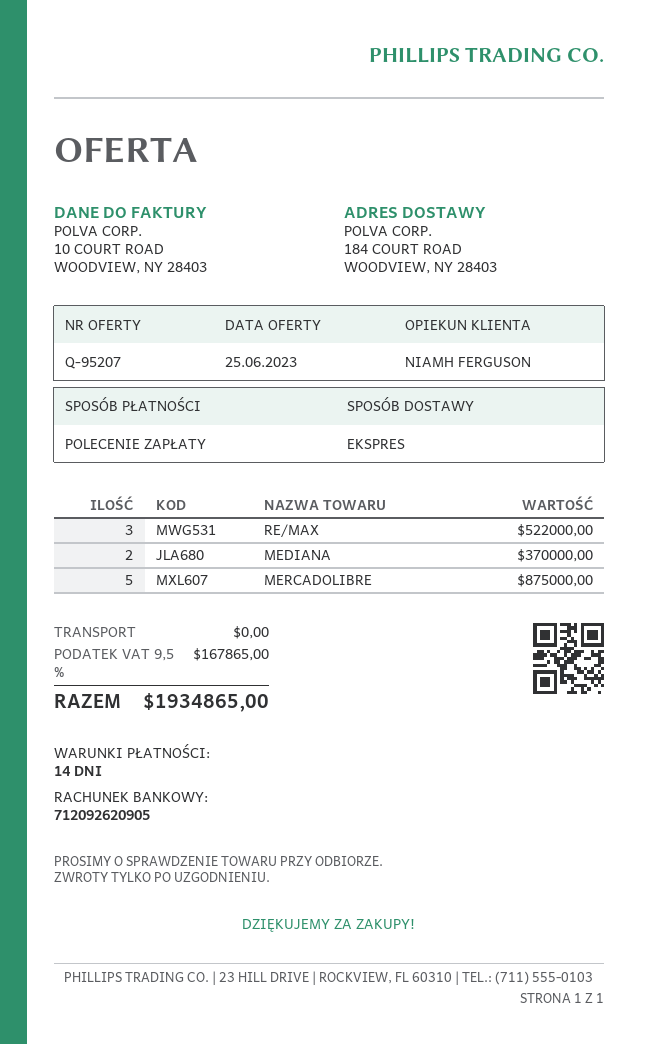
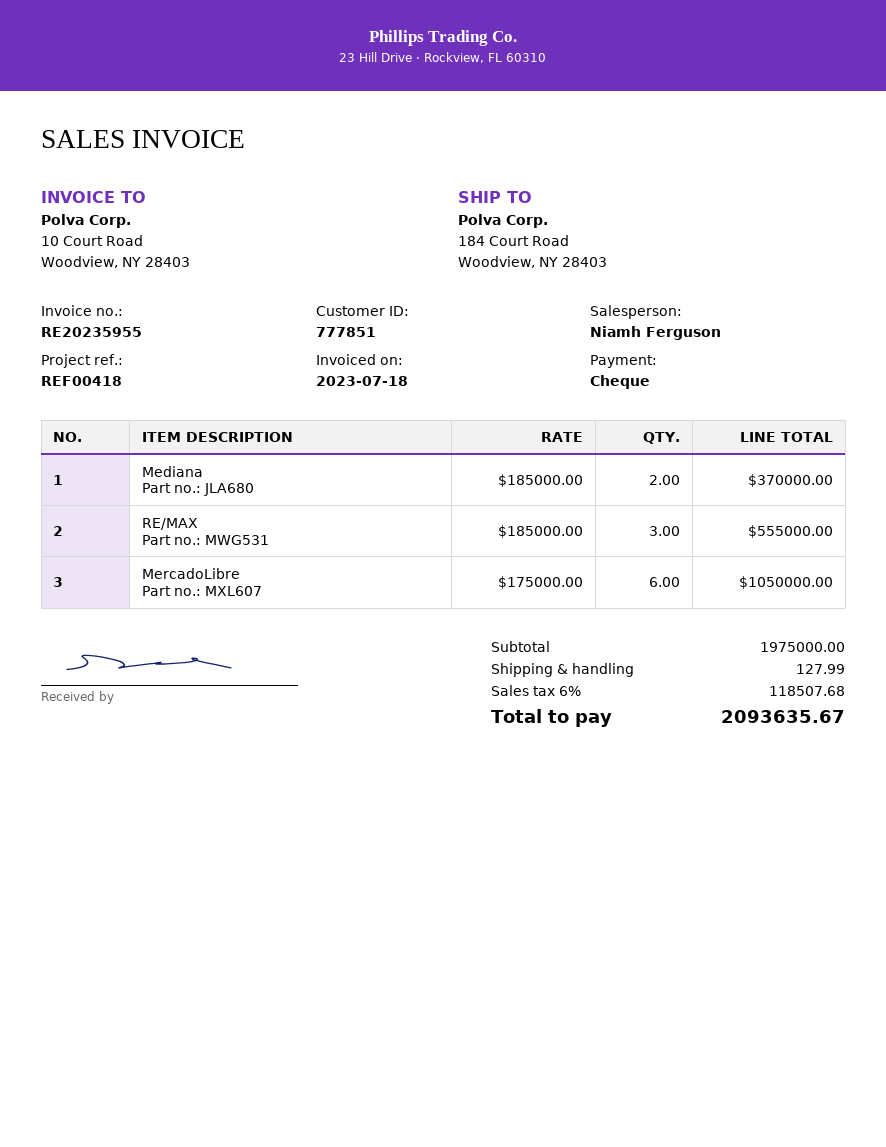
payment method: direct debit -> cheque
RE/MAX: 3 for 522000.00 -> 3 for 555000.00
MERCADOLIBRE: 5 for 875000.00 -> 6 for 1050000.00
shipping: 0.00 -> 127.99
tax: 9.5% = 167865.00 -> 6% = 118507.68
total: 1934865.00 -> 2093635.67

